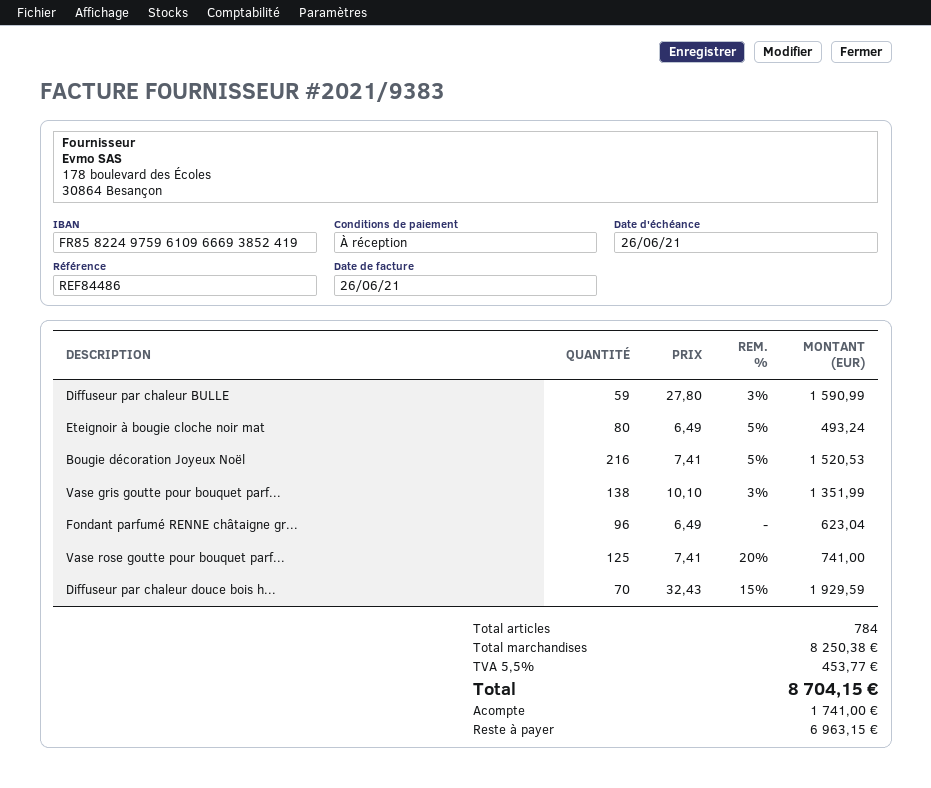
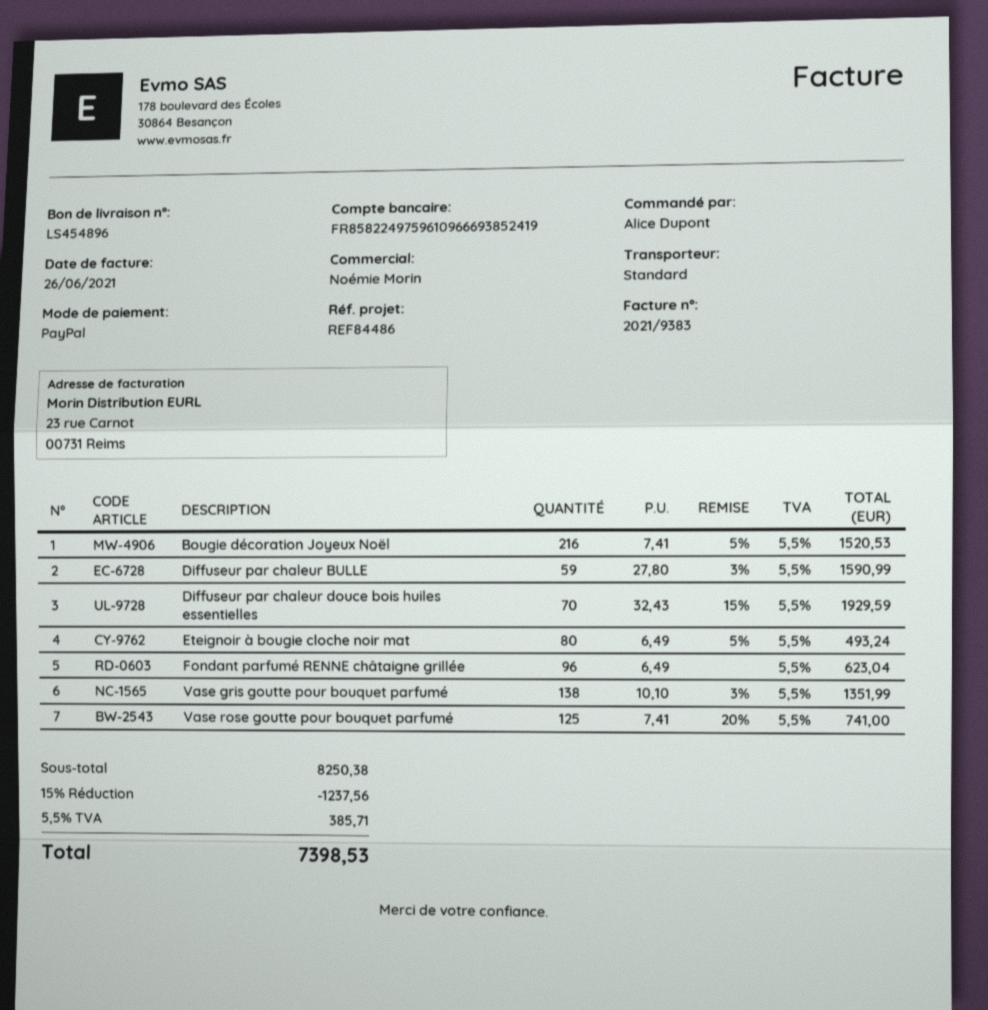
discount: none -> 15% = 1237.56
tax: 5.5% = 453.77 -> 5.5% = 385.71
total: 8704.15 -> 7398.53

